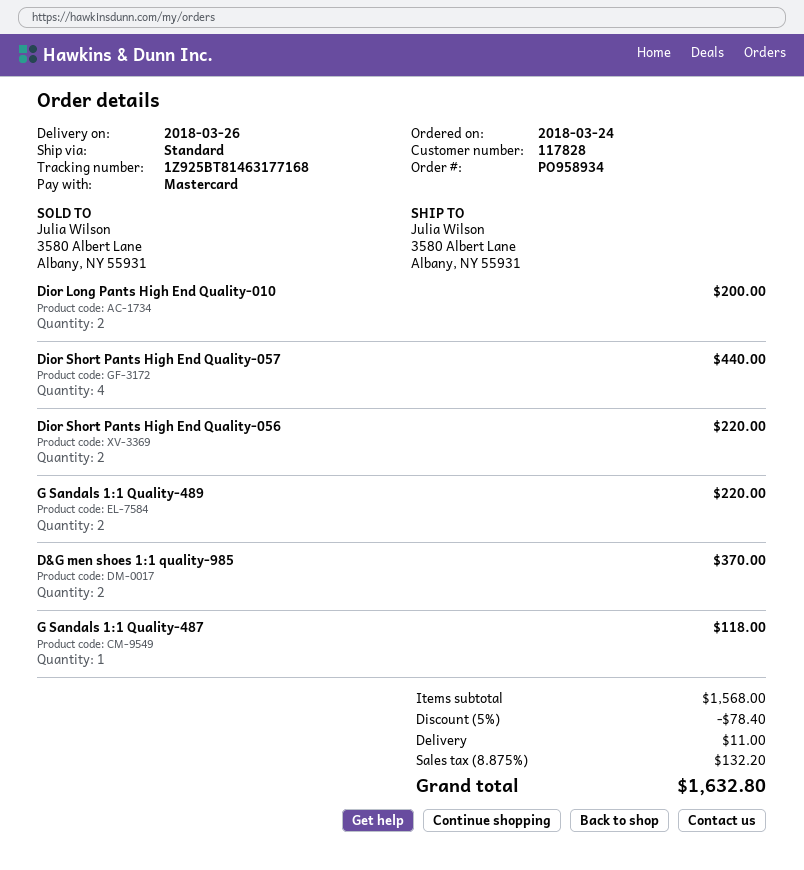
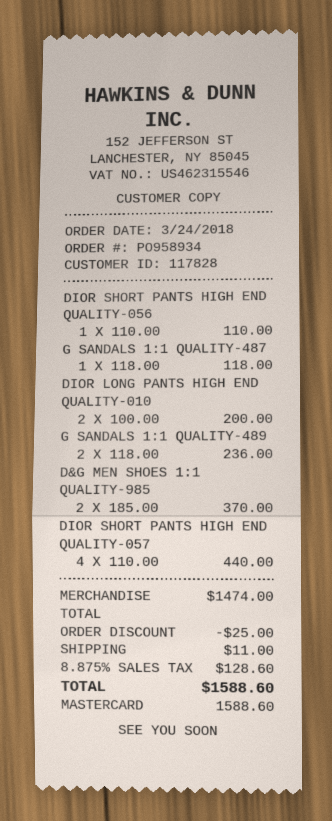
Dior Short Pants High End Quality-056: 2 for 220.00 -> 1 for 110.00
G Sandals 1:1 Quality-489: 2 for 220.00 -> 2 for 236.00
subtotal: 1568.00 -> 1474.00
discount: 78.40 -> 25.00
tax: 8.875% = 132.20 -> 8.875% = 128.60
total: 1632.80 -> 1588.60

